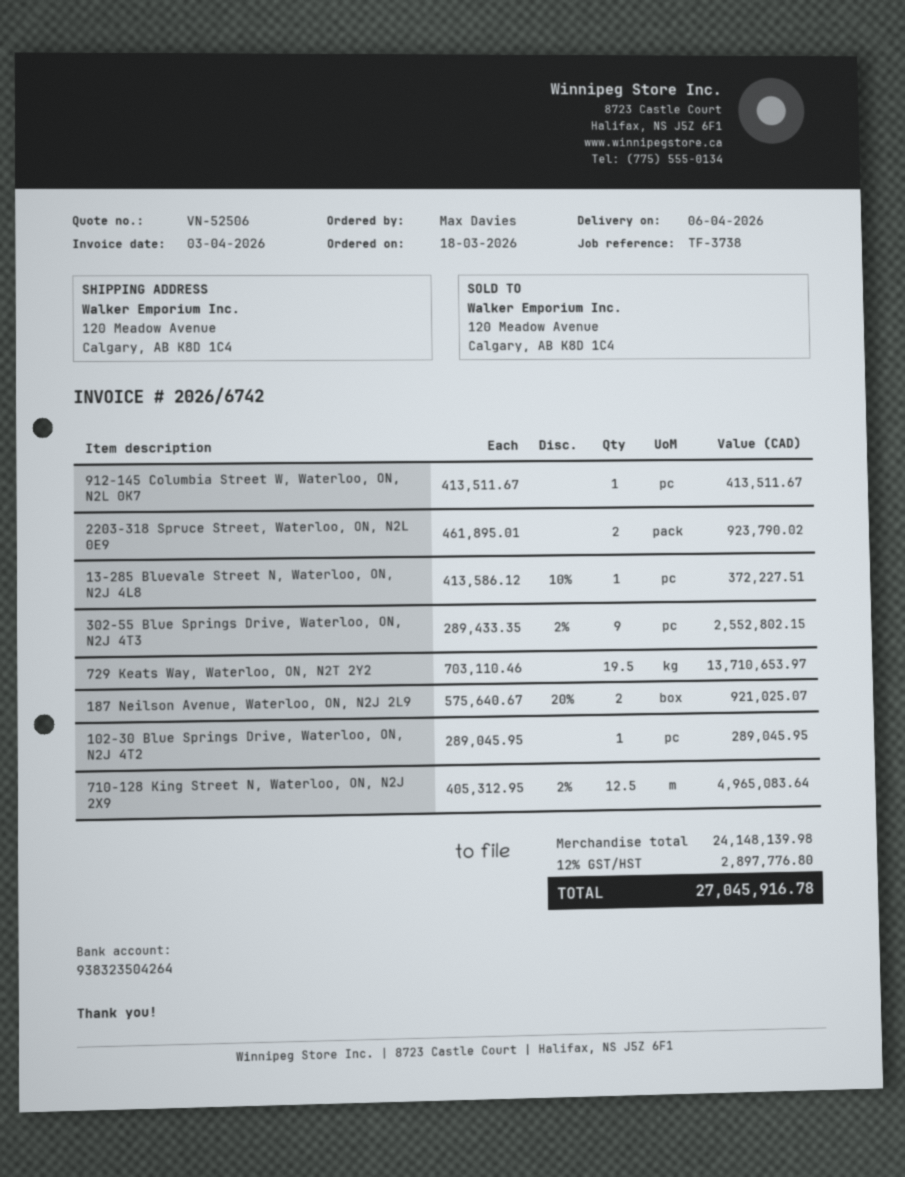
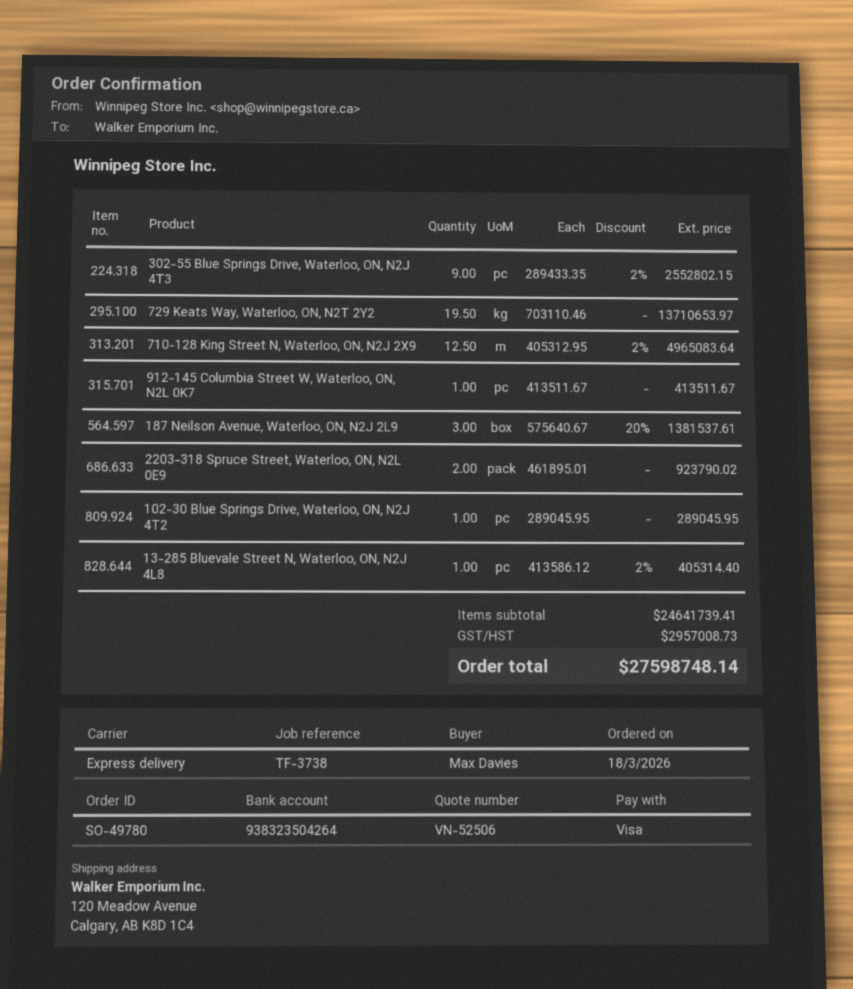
13-285 Bluevale Street N, Waterloo, ON, N2J 4L8: 1 x 413586.12 - 10% = 372227.51 -> 1 x 413586.12 - 2% = 405314.40
187 Neilson Avenue, Waterloo, ON, N2J 2L9: 2 x 575640.67 - 20% = 921025.07 -> 3 x 575640.67 - 20% = 1381537.61
subtotal: 24148139.98 -> 24641739.41
tax: 2897776.80 -> 2957008.73
total: 27045916.78 -> 27598748.14

